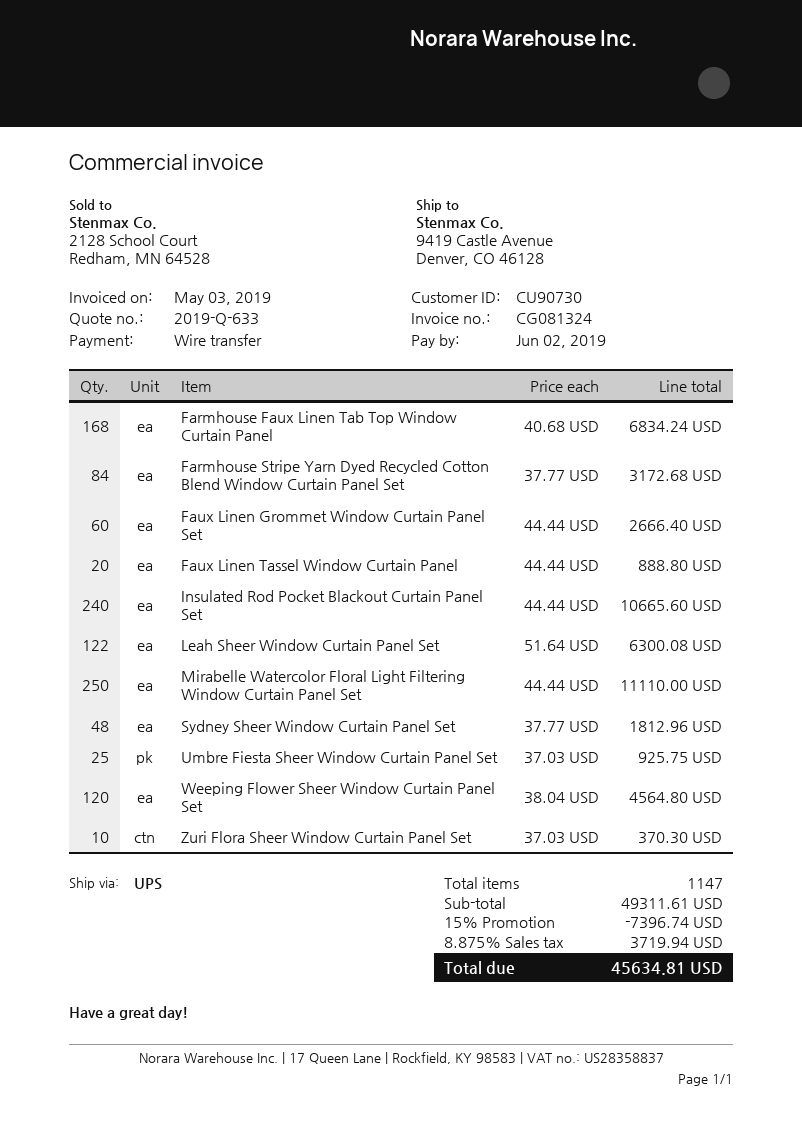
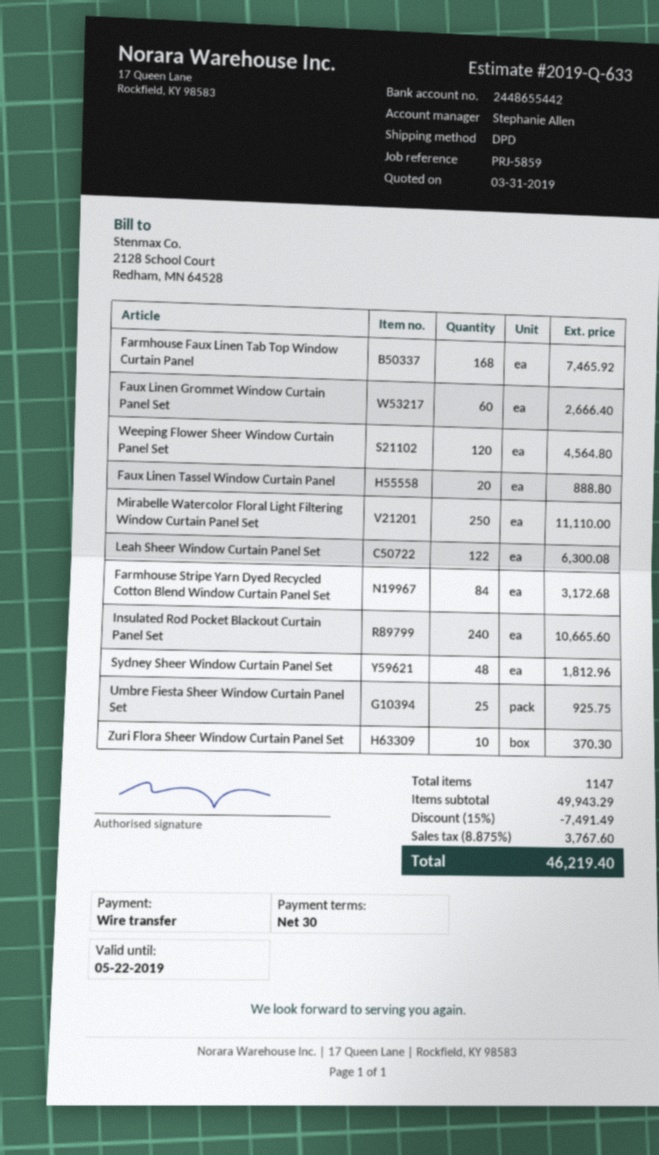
shipping method: UPS -> DPD
Farmhouse Faux Linen Tab Top Window Curtain Panel: 168 for 6834.24 -> 168 for 7465.92
subtotal: 49311.61 -> 49943.29
discount: 15% = 7396.74 -> 15% = 7491.49
tax: 8.875% = 3719.94 -> 8.875% = 3767.60
total: 45634.81 -> 46219.40

